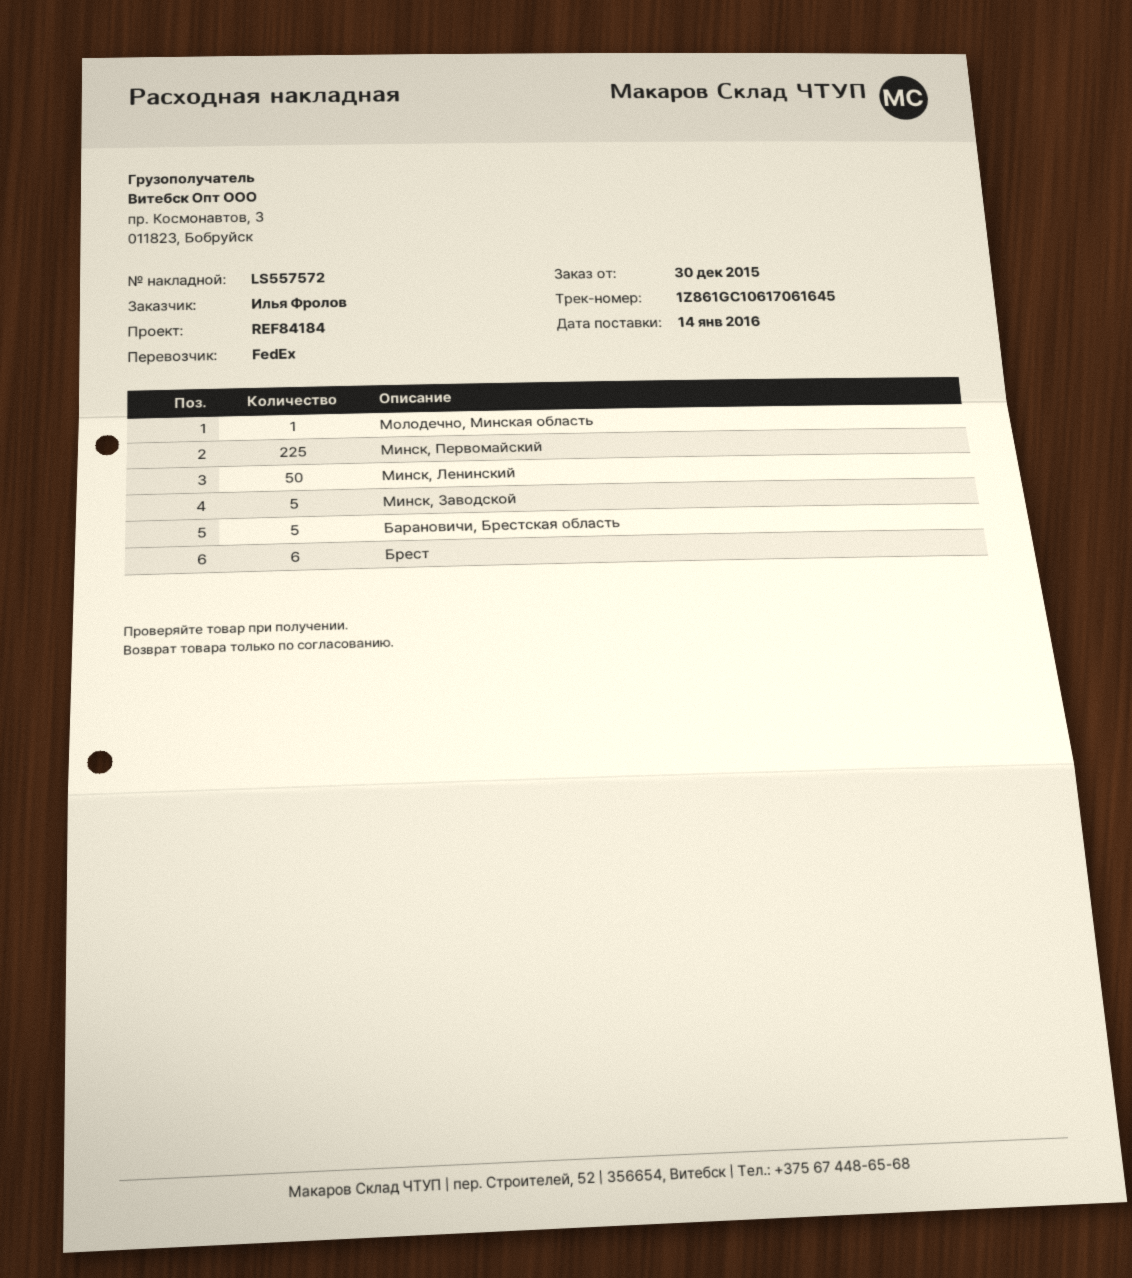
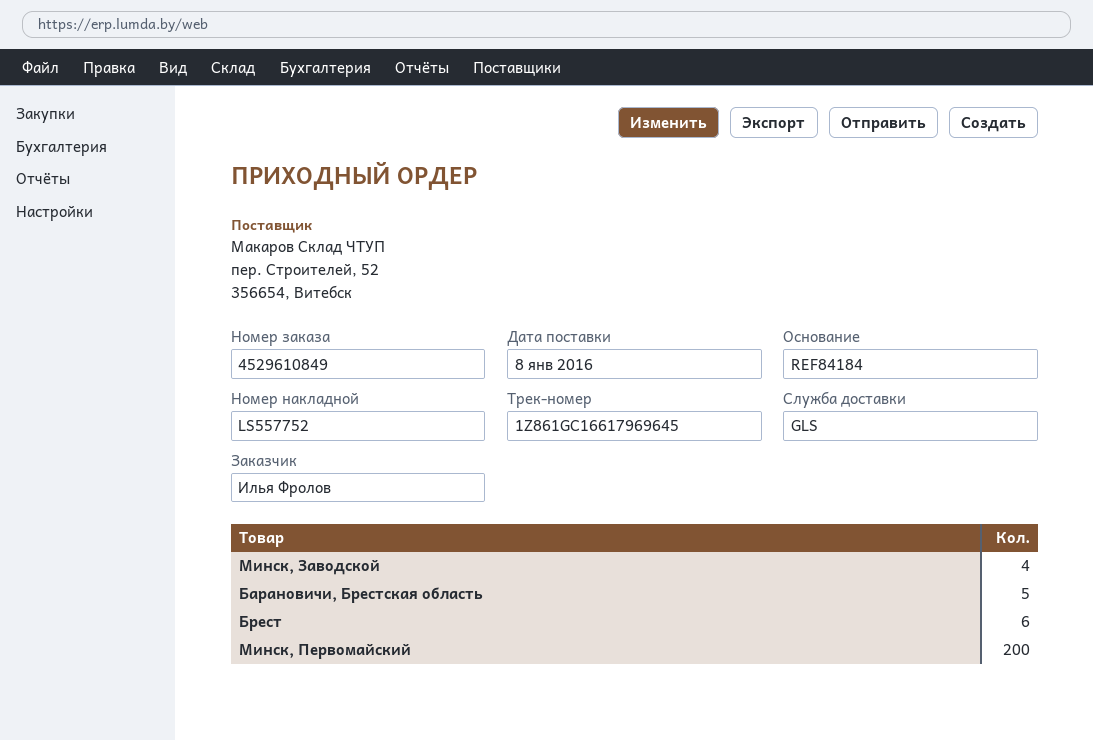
delivery note number: LS557572 -> LS557752
delivery date: 2016-01-14 -> 2016-01-08
shipping method: FedEx -> GLS
tracking number: 1Z861GC10617061645 -> 1Z861GC16617969645
Молодечно, Минская область: 1 -> none
Минск, Первомайский: 225 -> 200
Минск, Ленинский: 50 -> none
Минск, Заводской: 5 -> 4

